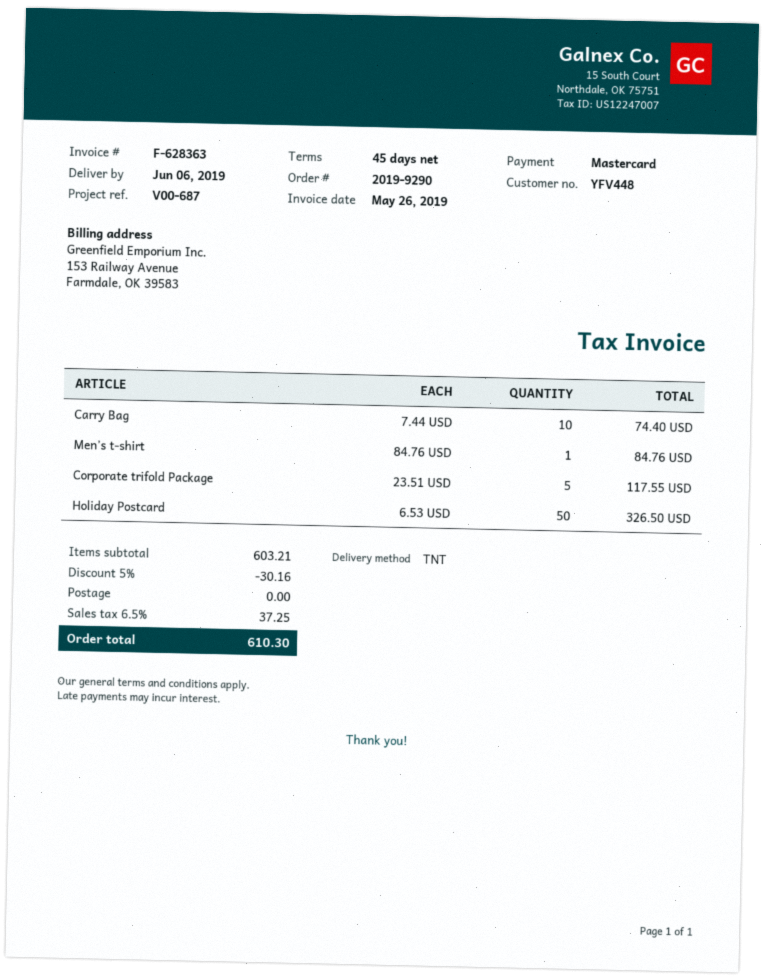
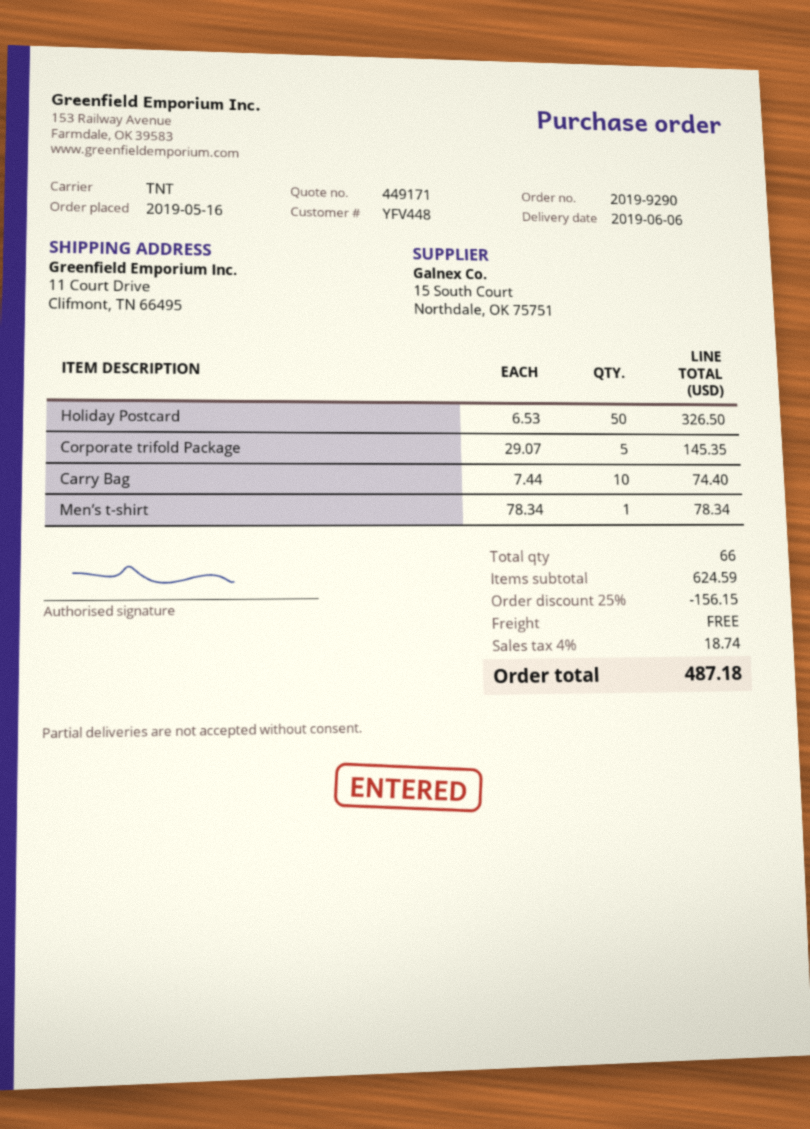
Men’s t-shirt: 1 x 84.76 = 84.76 -> 1 x 78.34 = 78.34
Corporate trifold Package: 5 x 23.51 = 117.55 -> 5 x 29.07 = 145.35
subtotal: 603.21 -> 624.59
discount: 5% = 30.16 -> 25% = 156.15
tax: 6.5% = 37.25 -> 4% = 18.74
total: 610.30 -> 487.18

